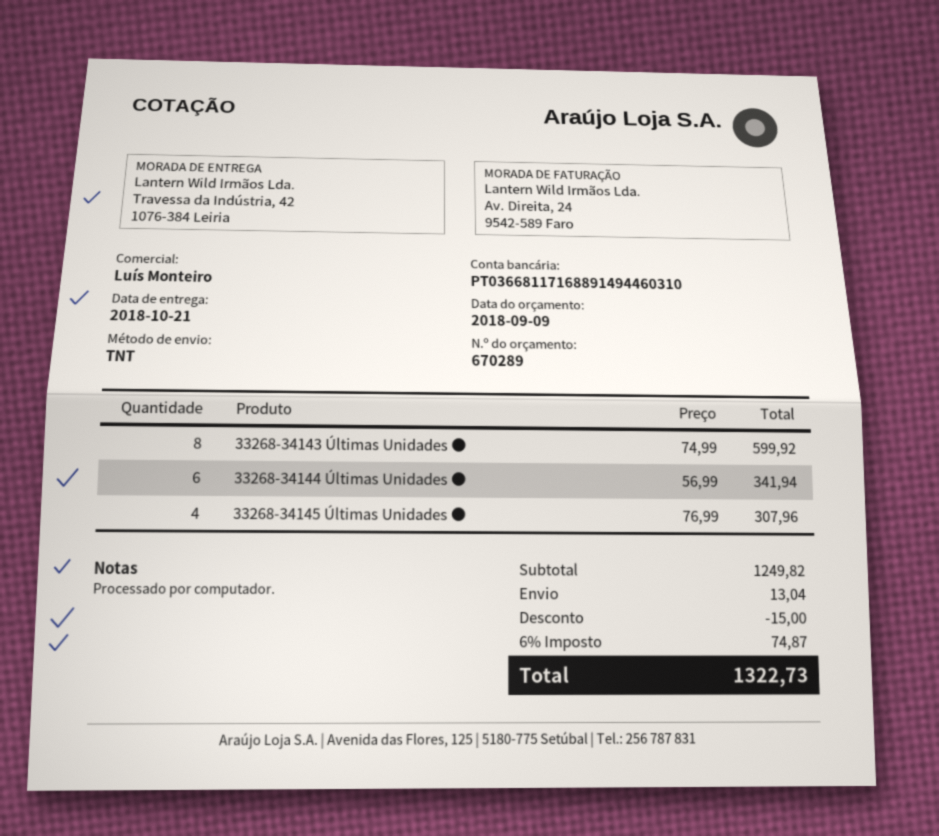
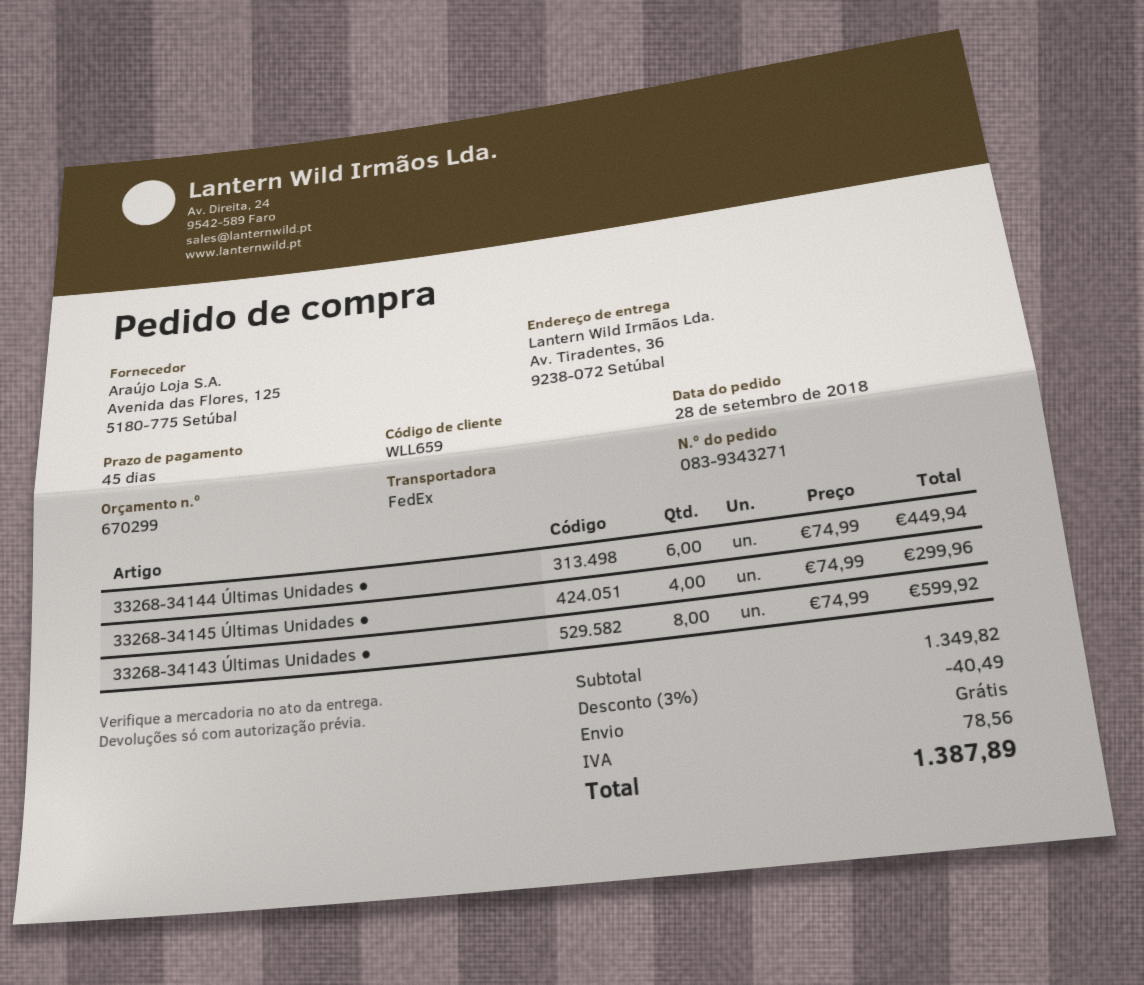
quote number: 670289 -> 670299
shipping method: TNT -> FedEx
ship to: Travessa da Indústria, 42, 1076-384 Leiria -> Av. Tiradentes, 36, 9238-072 Setúbal
33268-34144 Últimas Unidades ●: 6 x 56.99 = 341.94 -> 6 x 74.99 = 449.94
33268-34145 Últimas Unidades ●: 4 x 76.99 = 307.96 -> 4 x 74.99 = 299.96
subtotal: 1249.82 -> 1349.82
discount: 15.00 -> 40.49
shipping: 13.04 -> 0.00
tax: 74.87 -> 78.56
total: 1322.73 -> 1387.89

